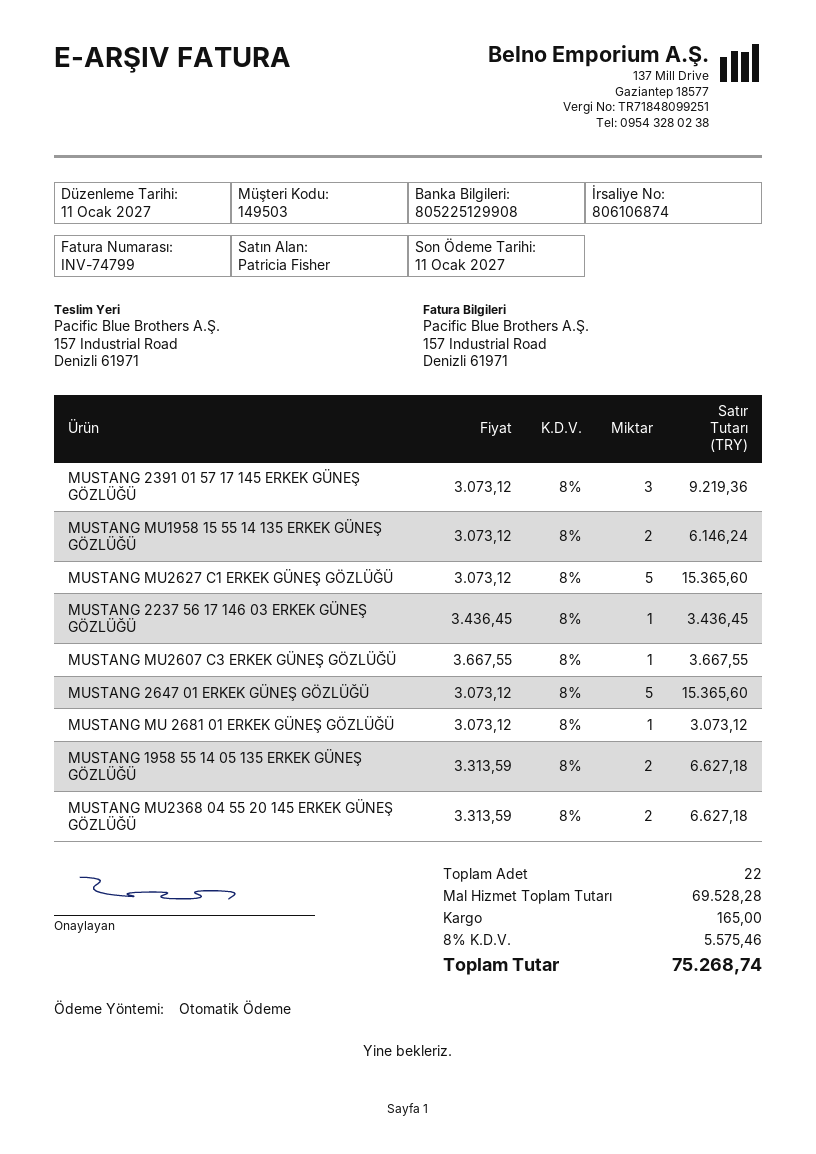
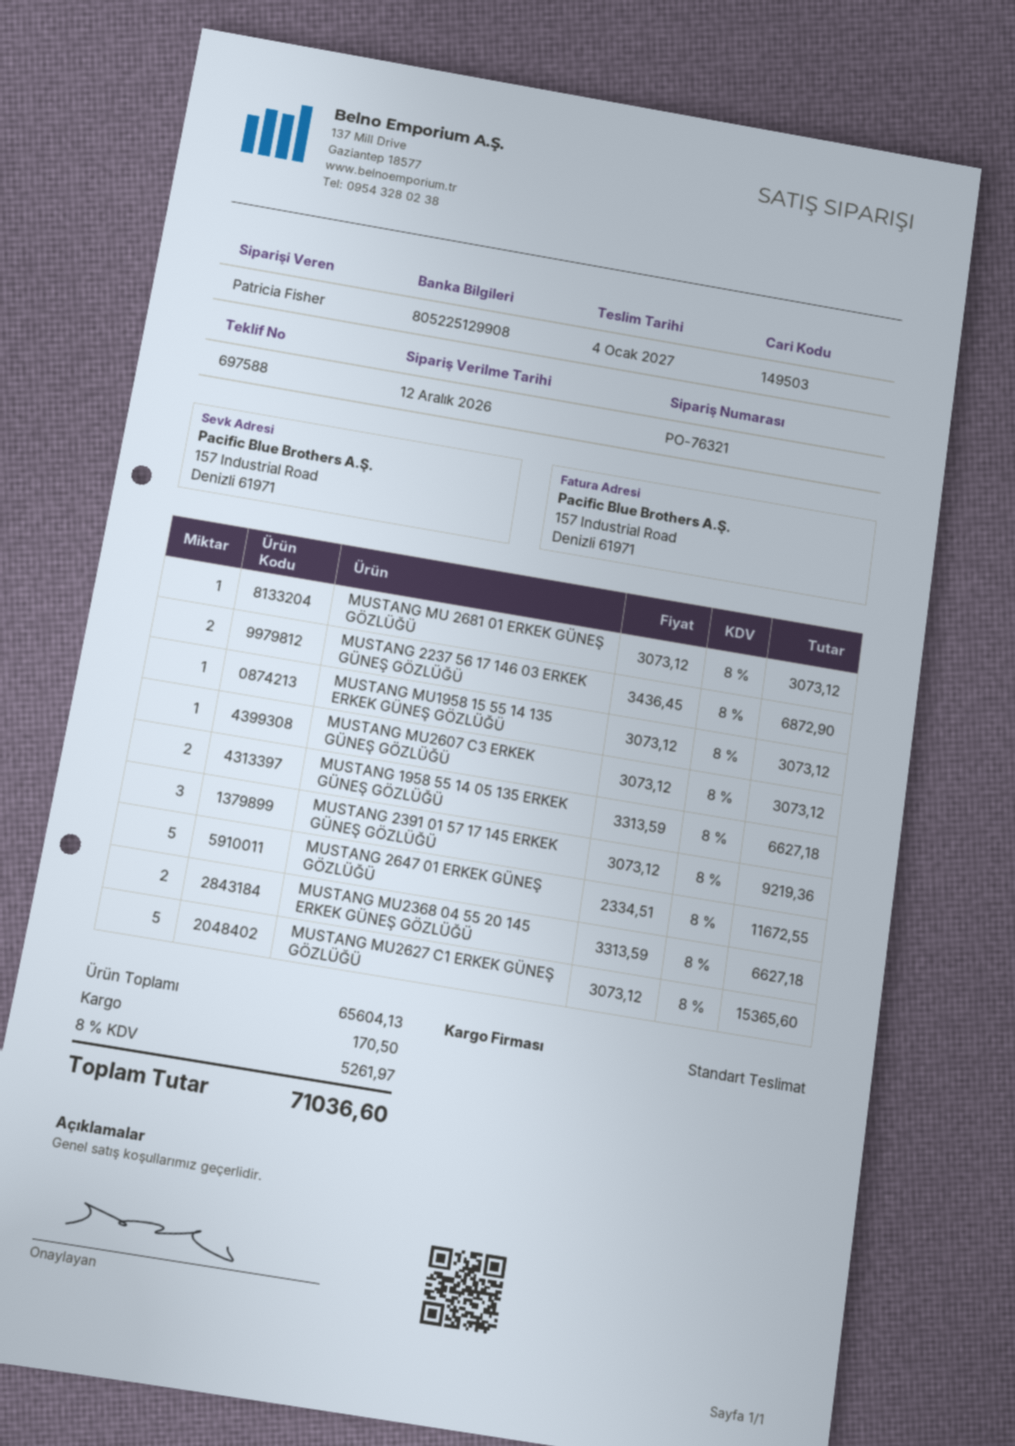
MUSTANG MU1958 15 55 14 135 ERKEK GÜNEŞ GÖZLÜĞÜ: 2 x 3073.12 = 6146.24 -> 1 x 3073.12 = 3073.12
MUSTANG 2237 56 17 146 03 ERKEK GÜNEŞ GÖZLÜĞÜ: 1 x 3436.45 = 3436.45 -> 2 x 3436.45 = 6872.90
MUSTANG MU2607 C3 ERKEK GÜNEŞ GÖZLÜĞÜ: 1 x 3667.55 = 3667.55 -> 1 x 3073.12 = 3073.12
MUSTANG 2647 01 ERKEK GÜNEŞ GÖZLÜĞÜ: 5 x 3073.12 = 15365.60 -> 5 x 2334.51 = 11672.55
subtotal: 69528.28 -> 65604.13
shipping: 165.00 -> 170.50
tax: 8% = 5575.46 -> 8% = 5261.97
total: 75268.74 -> 71036.60

